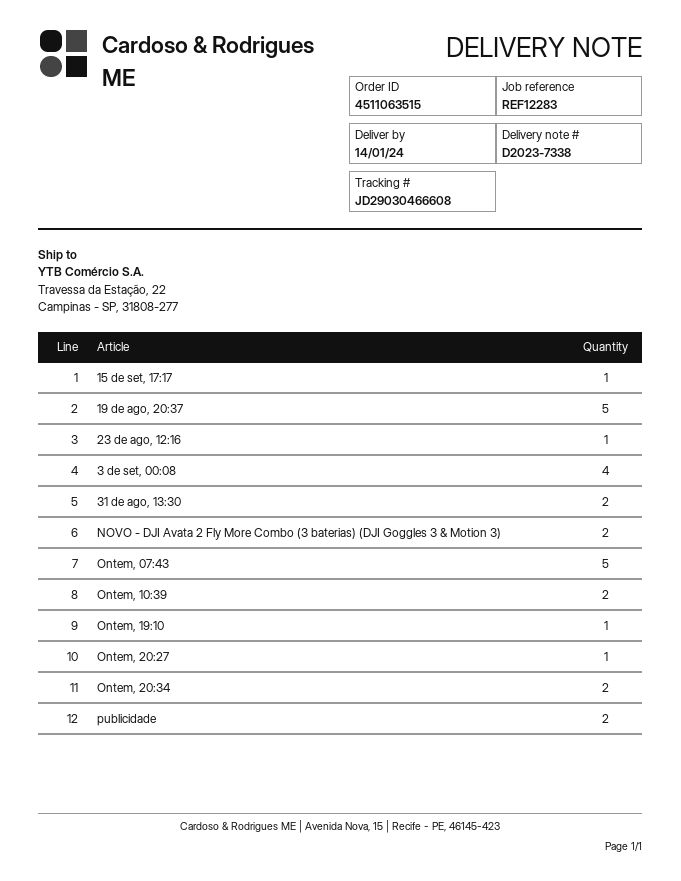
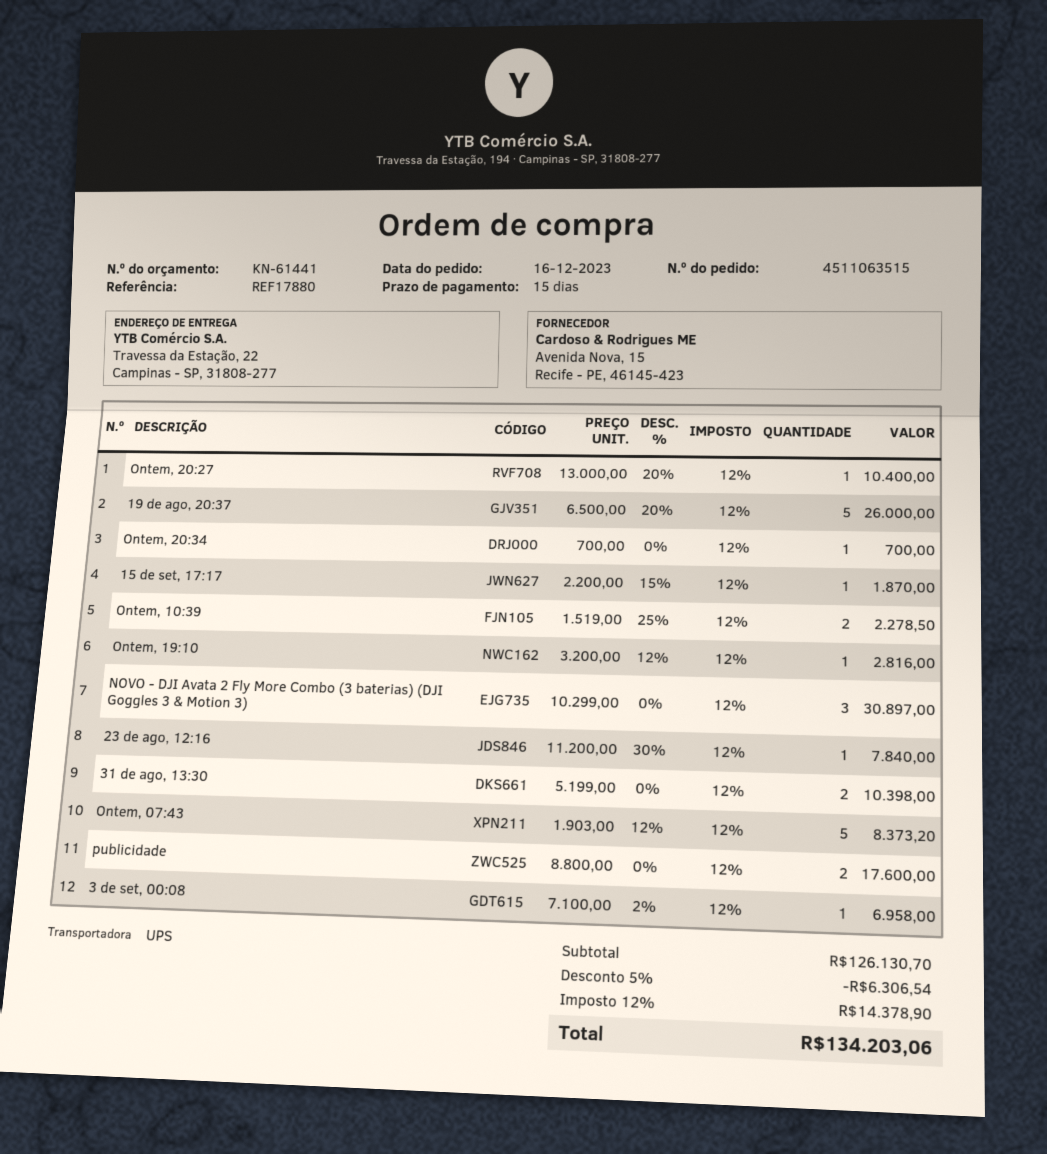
reference: REF12283 -> REF17880
3 de set, 00:08: 4 -> 1
NOVO - DJI Avata 2 Fly More Combo (3 baterias) (DJI Goggles 3 & Motion 3): 2 -> 3
Ontem, 20:34: 2 -> 1

